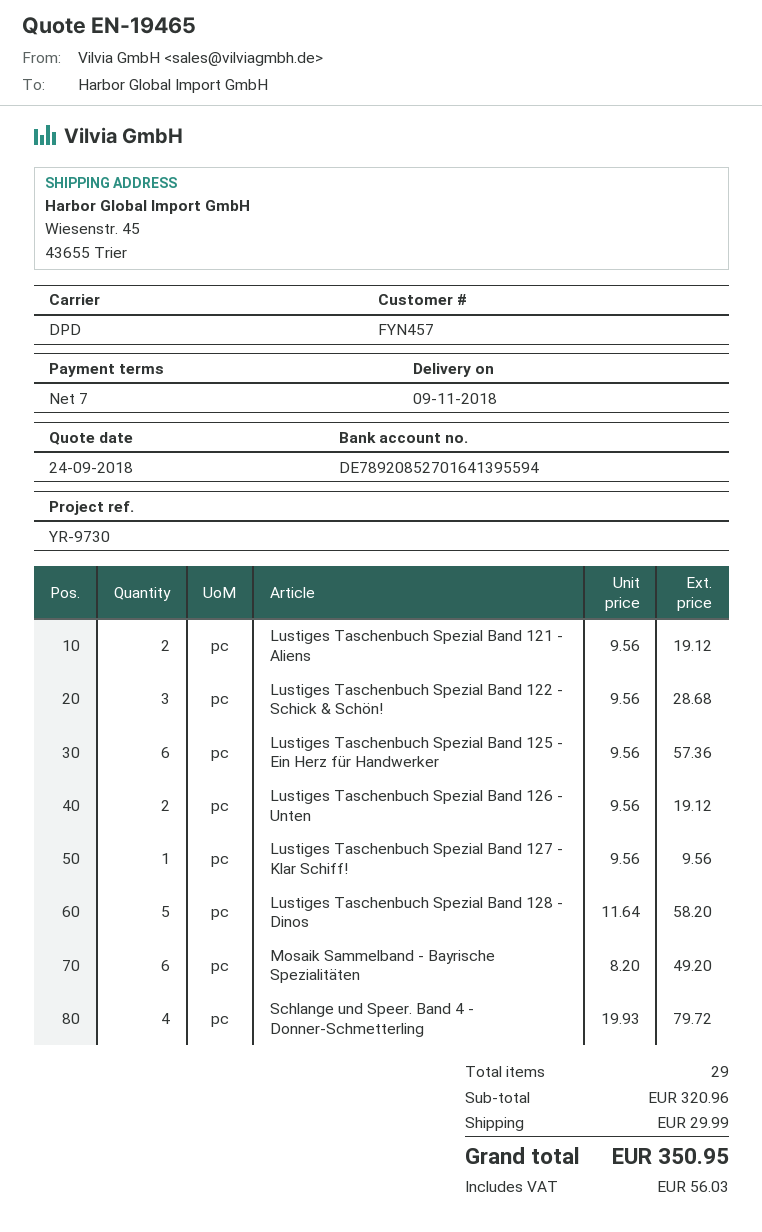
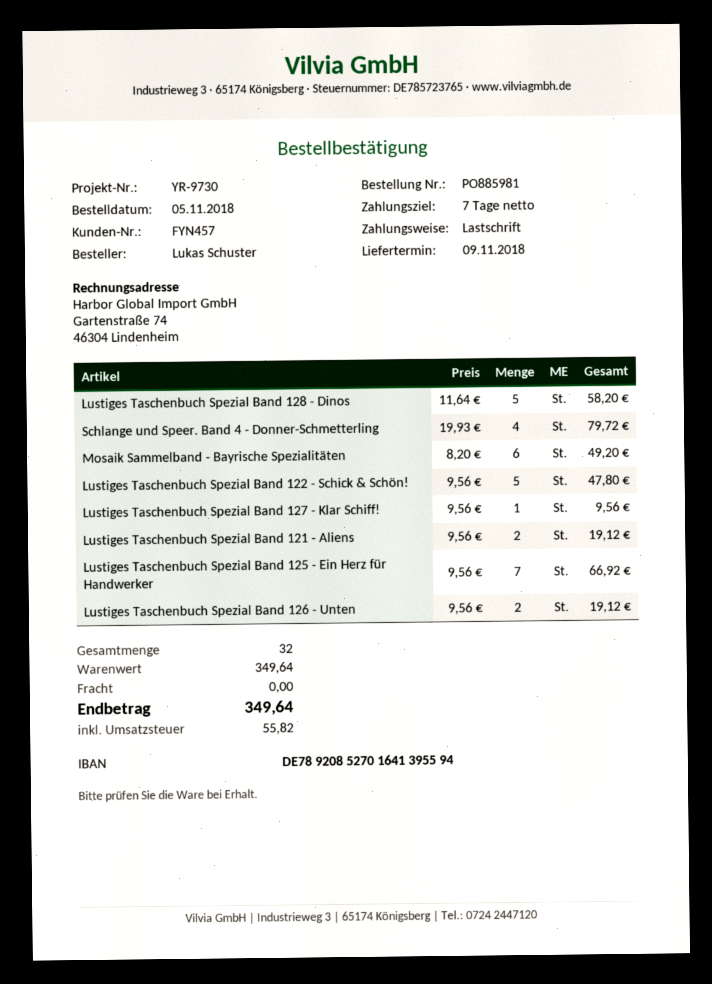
Lustiges Taschenbuch Spezial Band 122 - Schick & Schön!: 3 x 9.56 = 28.68 -> 5 x 9.56 = 47.80
Lustiges Taschenbuch Spezial Band 125 - Ein Herz für Handwerker: 6 x 9.56 = 57.36 -> 7 x 9.56 = 66.92
total quantity: 29 -> 32
subtotal: 320.96 -> 349.64
shipping: 29.99 -> 0.00
tax: 56.03 -> 55.82
total: 350.95 -> 349.64

